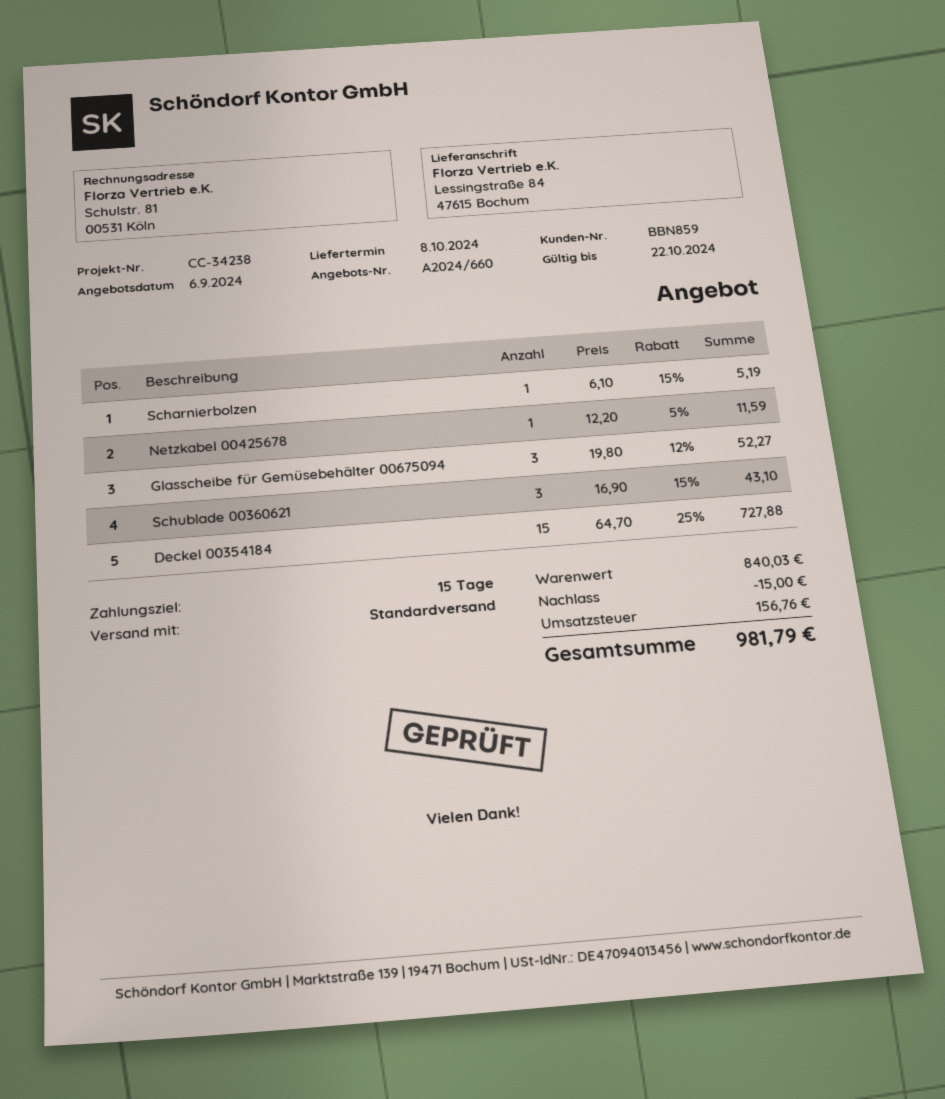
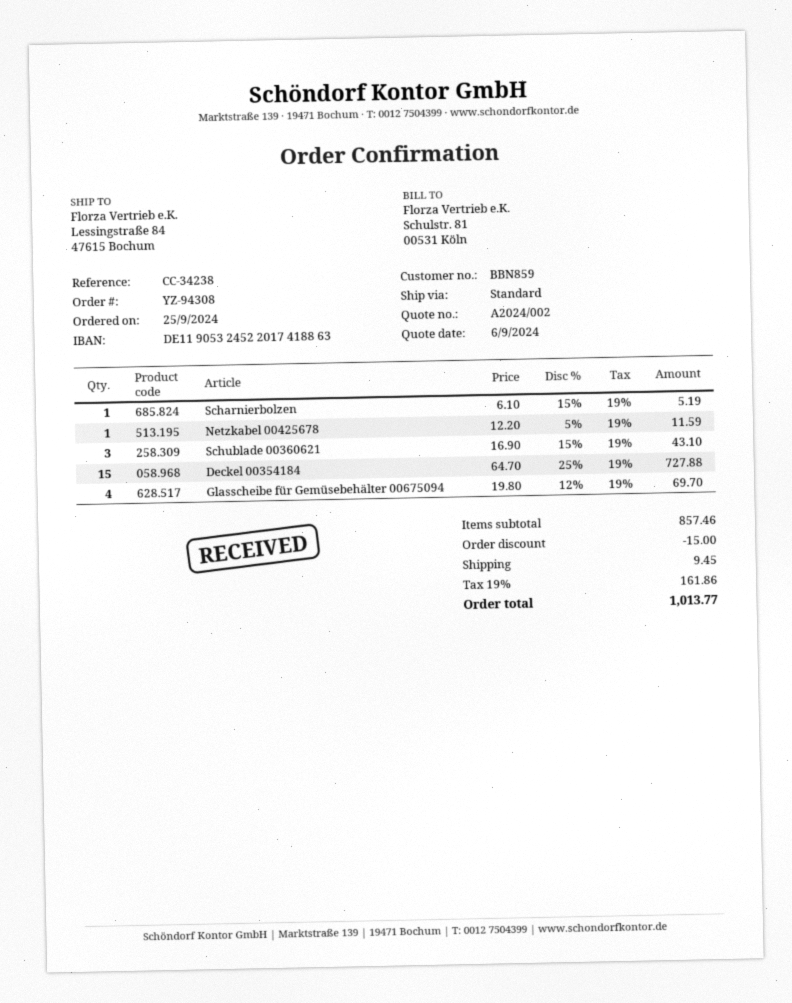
quote number: A2024/660 -> A2024/002
Glasscheibe für Gemüsebehälter 00675094: 3 x 19.80 - 12% = 52.27 -> 4 x 19.80 - 12% = 69.70
subtotal: 840.03 -> 857.46
shipping: none -> 9.45
tax: 156.76 -> 161.86
total: 981.79 -> 1013.77

